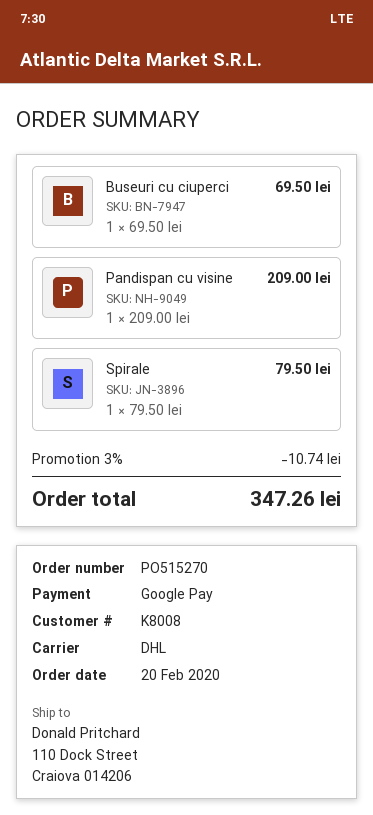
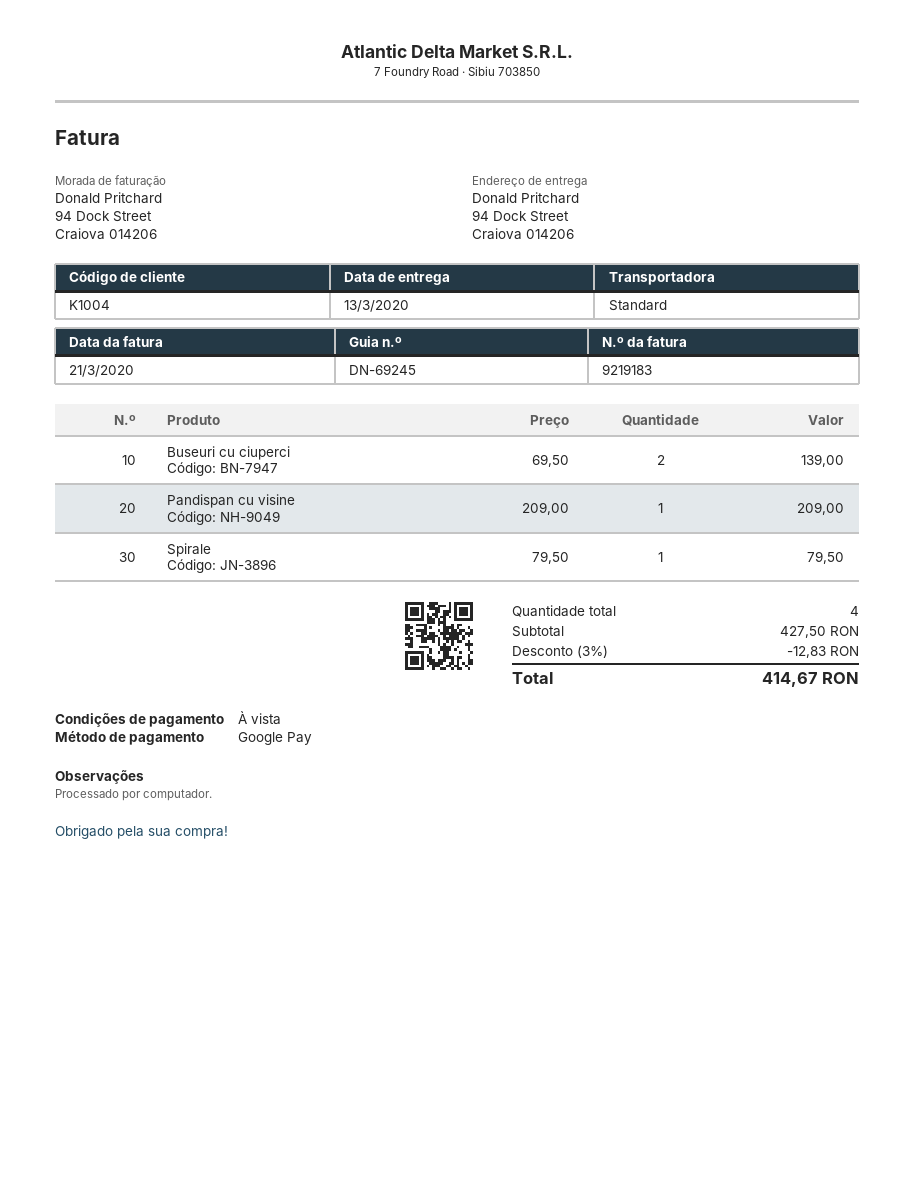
customer number: K8008 -> K1004
shipping method: DHL -> standard
ship to: 110 Dock Street, Craiova 014206 -> 94 Dock Street, Craiova 014206
Buseuri cu ciuperci: 1 x 69.50 = 69.50 -> 2 x 69.50 = 139.00
discount: 3% = 10.74 -> 3% = 12.83
total: 347.26 -> 414.67

